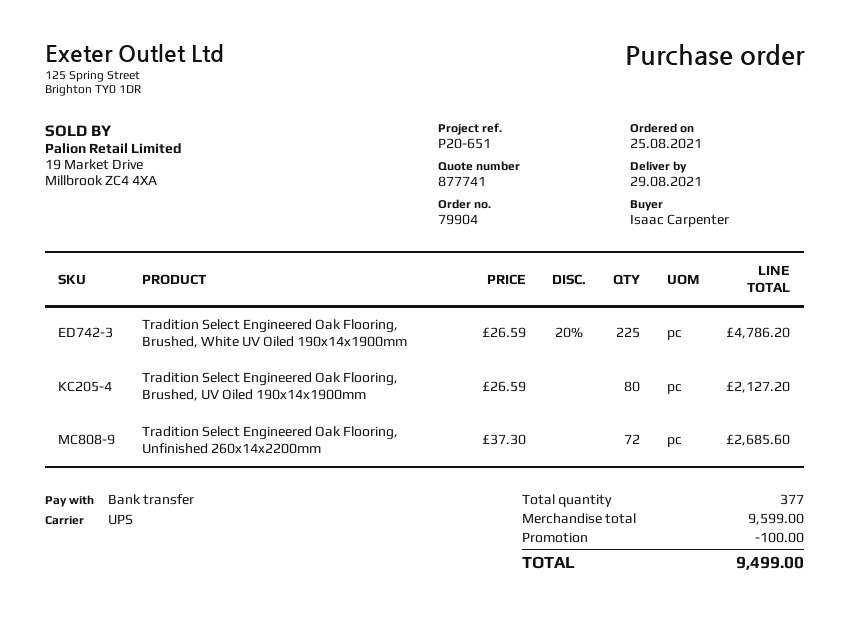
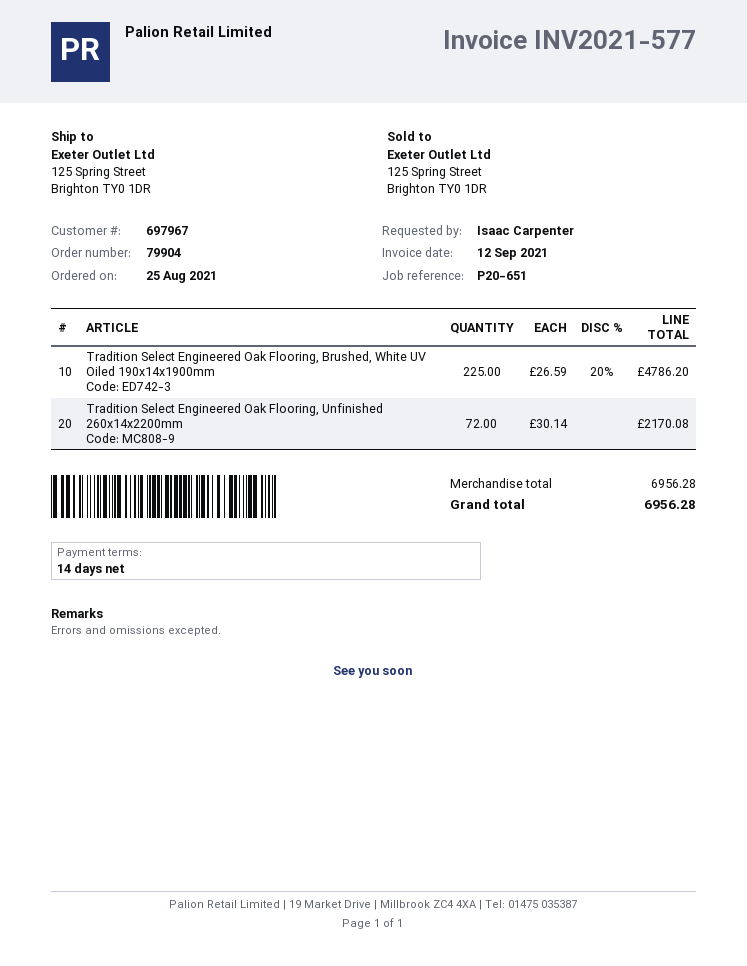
Tradition Select Engineered Oak Flooring, Brushed, UV Oiled 190x14x1900mm: 80 x 26.59 = 2127.20 -> none
Tradition Select Engineered Oak Flooring, Unfinished 260x14x2200mm: 72 x 37.30 = 2685.60 -> 72 x 30.14 = 2170.08
subtotal: 9599.00 -> 6956.28
discount: 100.00 -> none
total: 9499.00 -> 6956.28

